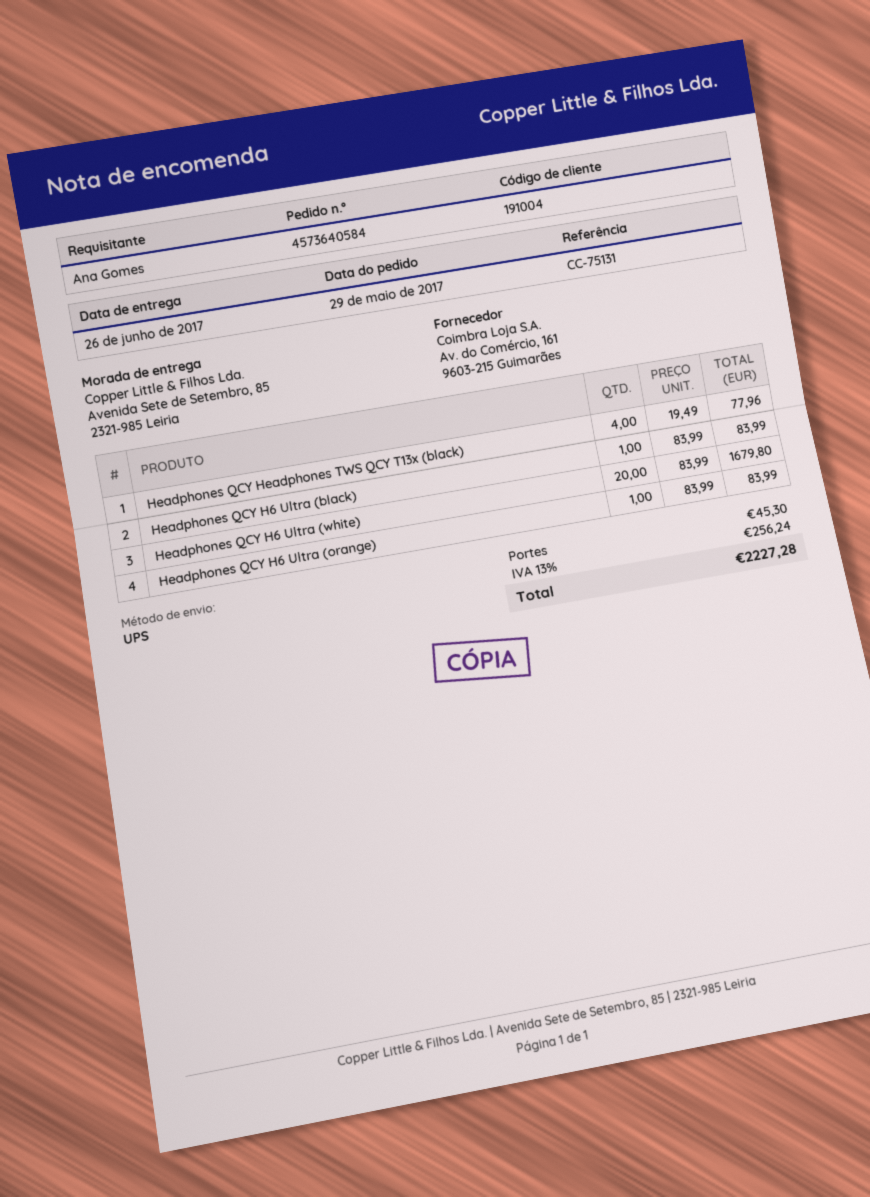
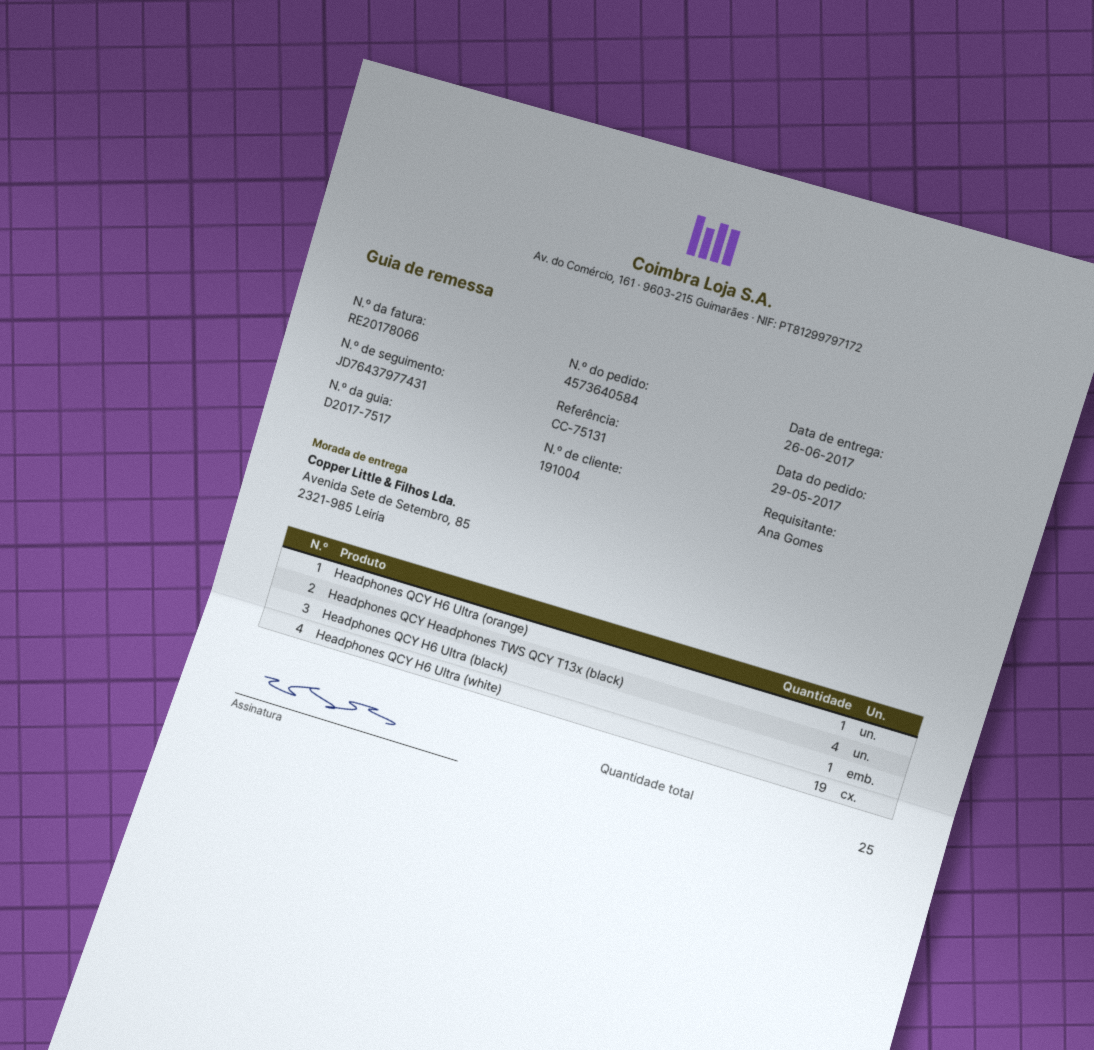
Headphones QCY H6 Ultra (white): 20 -> 19

